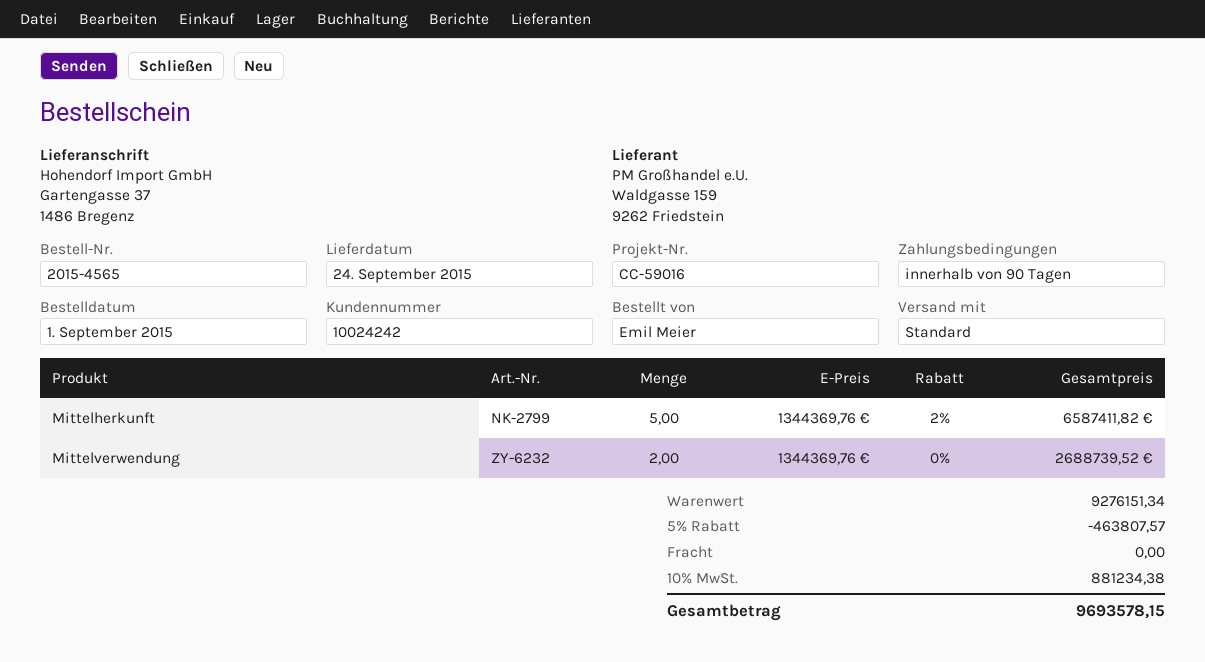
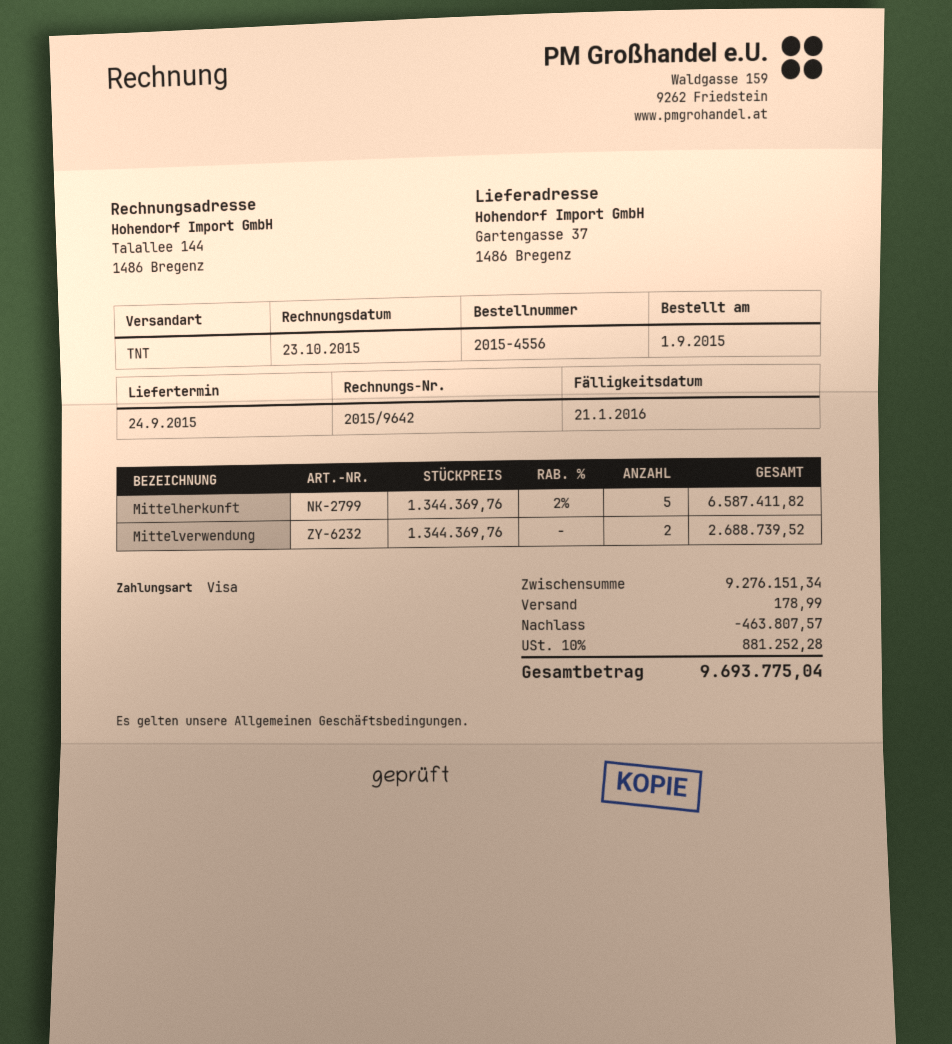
order number: 2015-4565 -> 2015-4556
shipping method: standard -> TNT
shipping: 0.00 -> 178.99
tax: 10% = 881234.38 -> 10% = 881252.28
total: 9693578.15 -> 9693775.04

